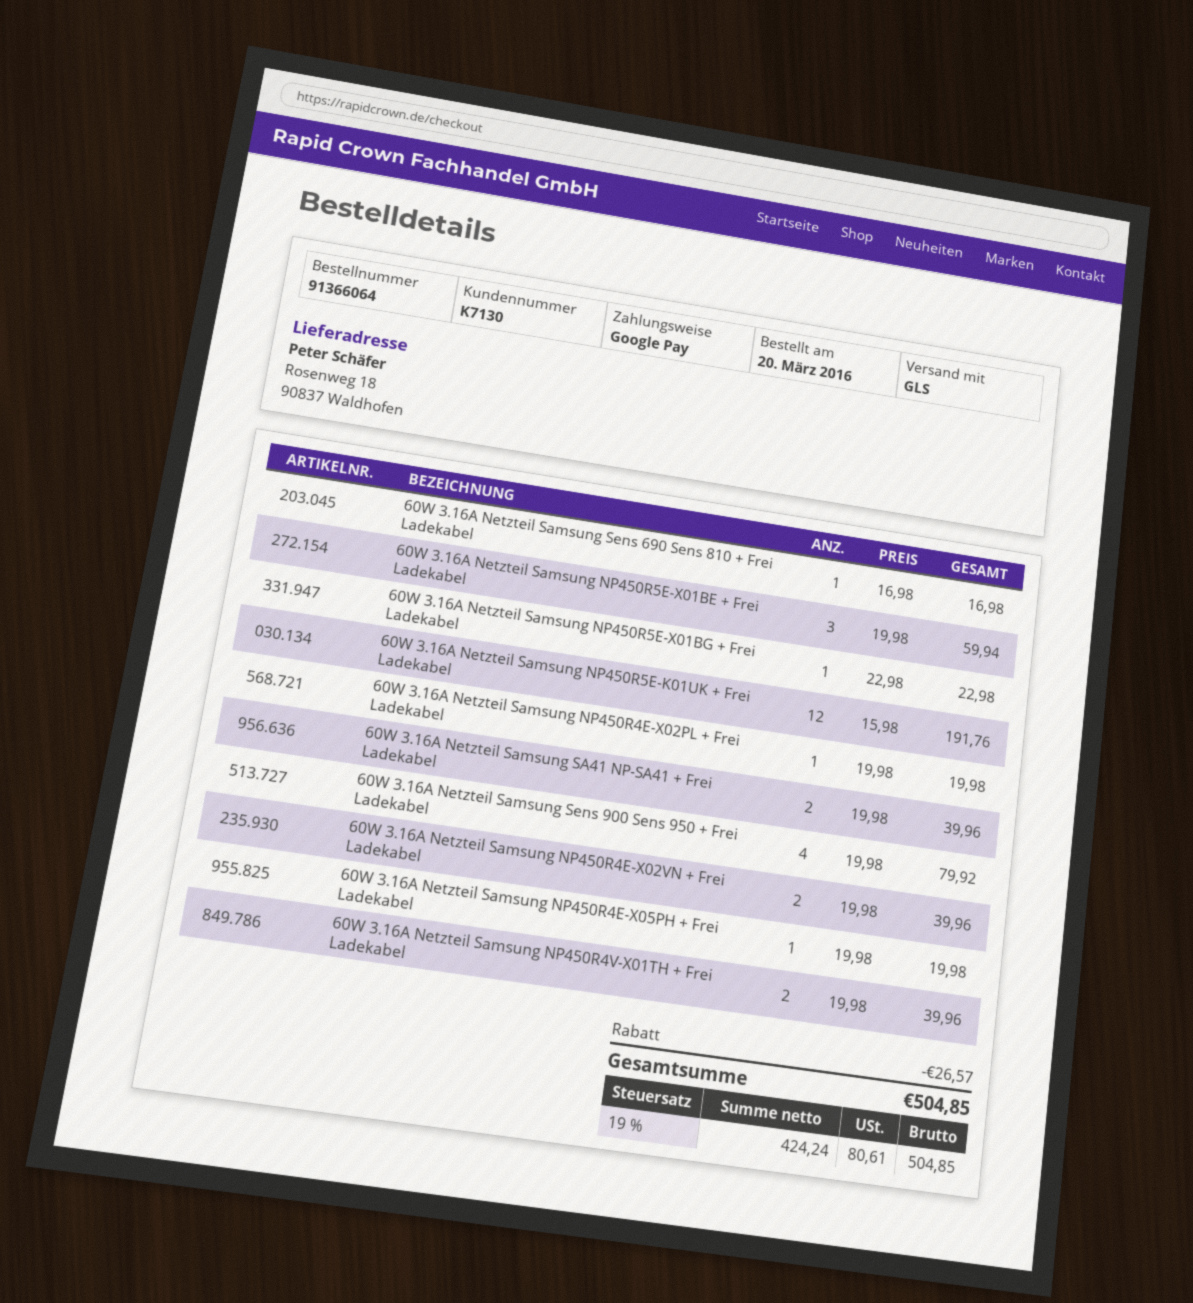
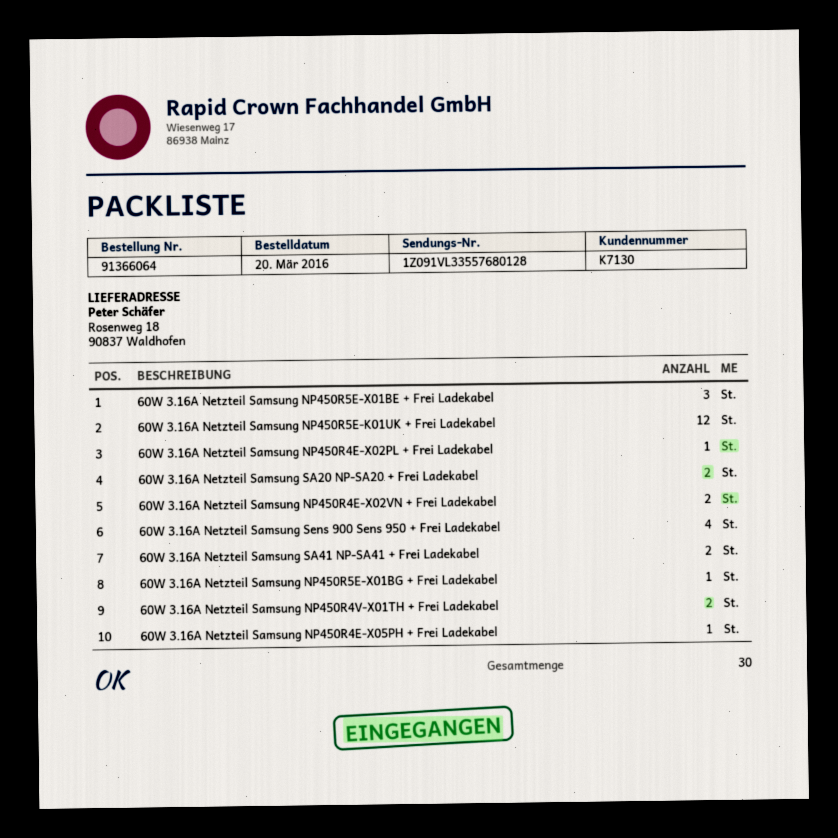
60W 3.16A Netzteil Samsung Sens 690 Sens 810 + Frei Ladekabel: 1 -> none
60W 3.16A Netzteil Samsung SA20 NP-SA20 + Frei Ladekabel: none -> 2

